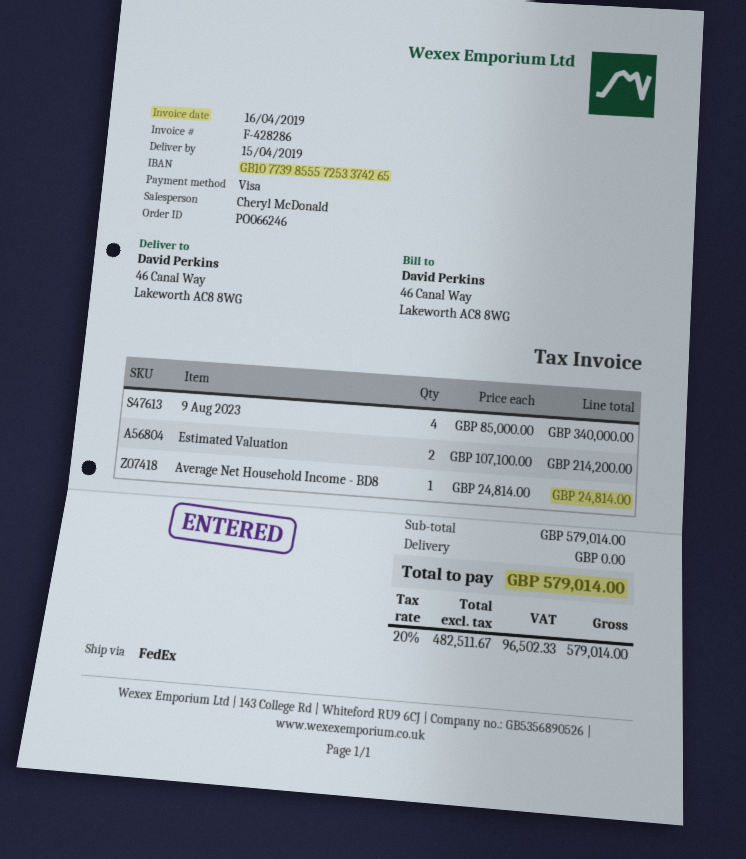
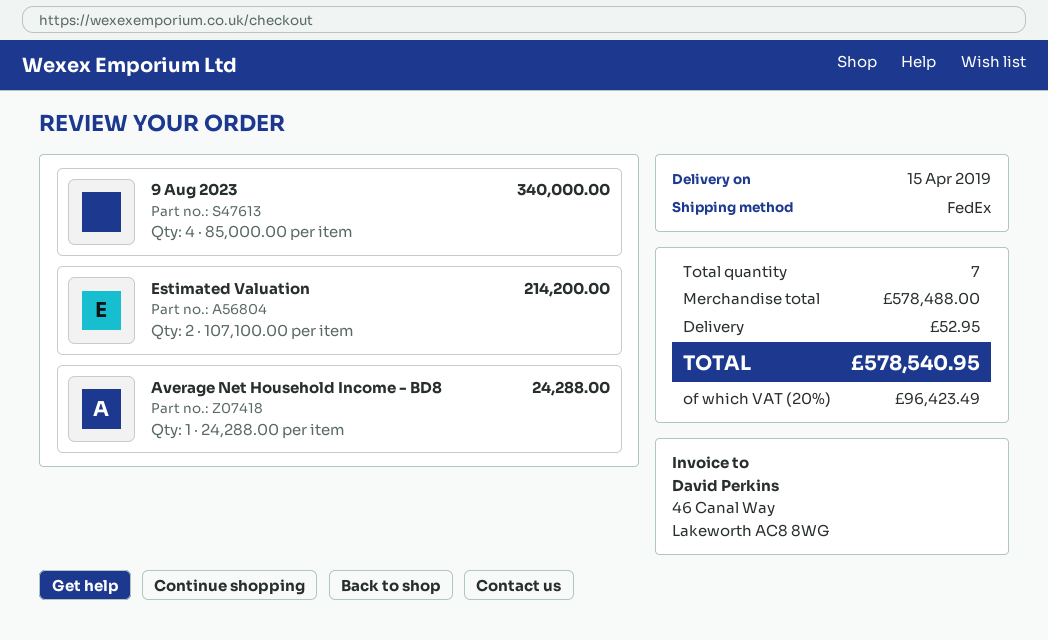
Average Net Household Income - BD8: 1 x 24814.00 = 24814.00 -> 1 x 24288.00 = 24288.00
subtotal: 579014.00 -> 578488.00
shipping: 0.00 -> 52.95
tax: 20% = 96502.33 -> 20% = 96423.49
total: 579014.00 -> 578540.95

